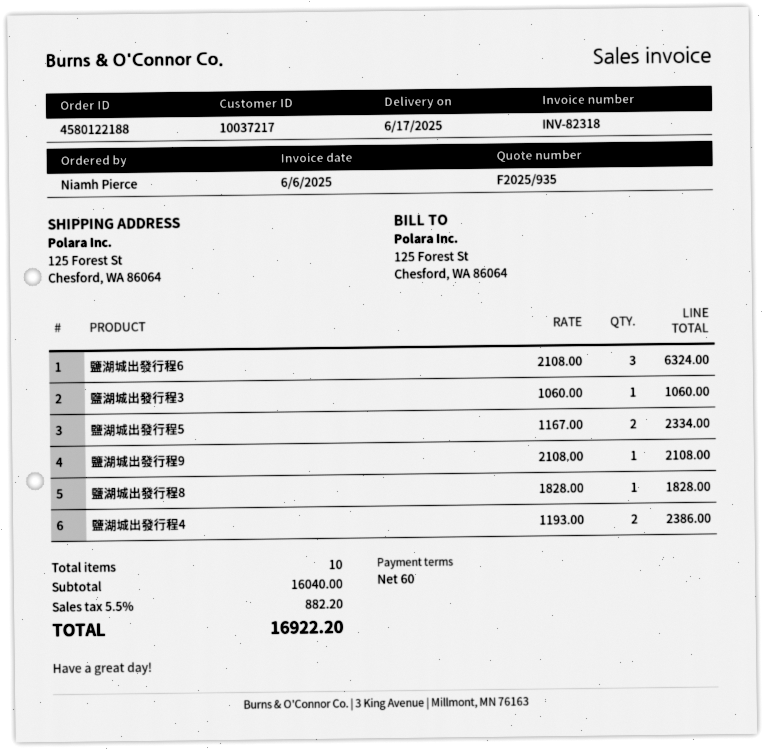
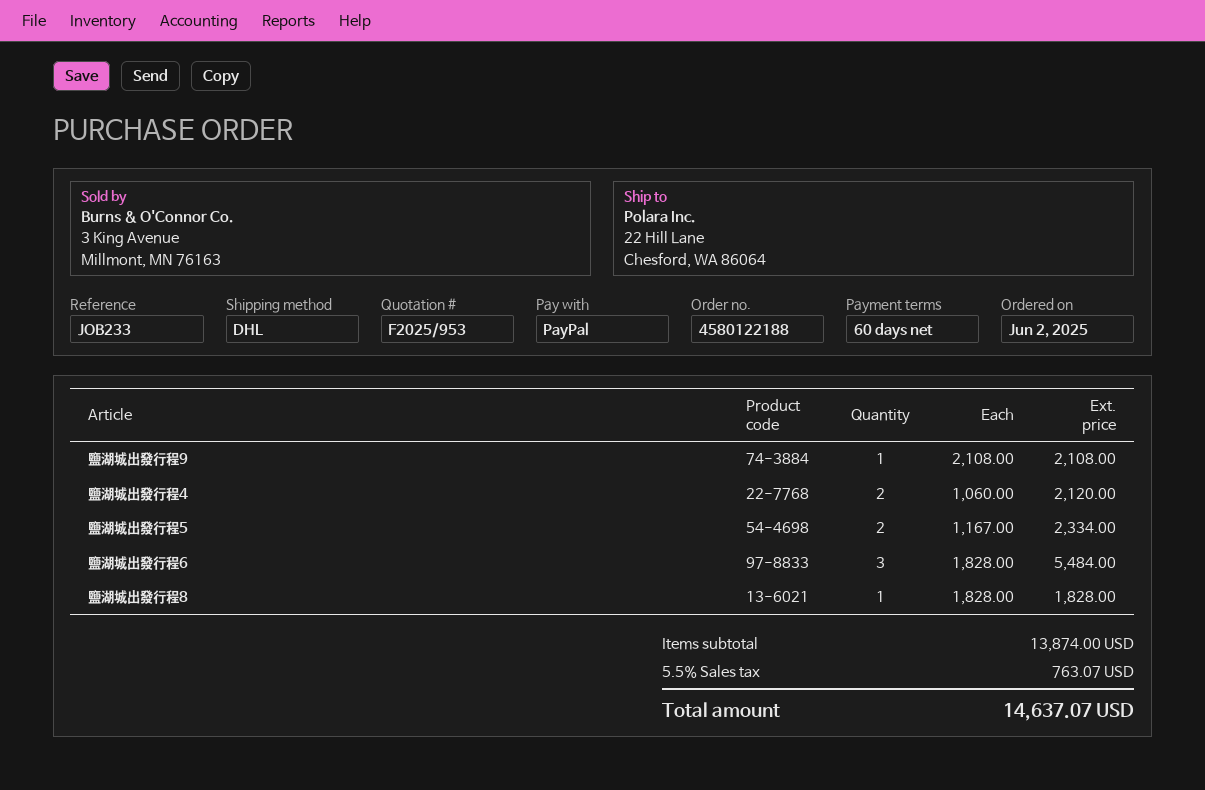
quote number: F2025/935 -> F2025/953
ship to: 125 Forest St, Chesford, WA 86064 -> 22 Hill Lane, Chesford, WA 86064
鹽湖城出發行程6: 3 x 2108.00 = 6324.00 -> 3 x 1828.00 = 5484.00
鹽湖城出發行程3: 1 x 1060.00 = 1060.00 -> none
鹽湖城出發行程4: 2 x 1193.00 = 2386.00 -> 2 x 1060.00 = 2120.00
subtotal: 16040.00 -> 13874.00
tax: 5.5% = 882.20 -> 5.5% = 763.07
total: 16922.20 -> 14637.07

